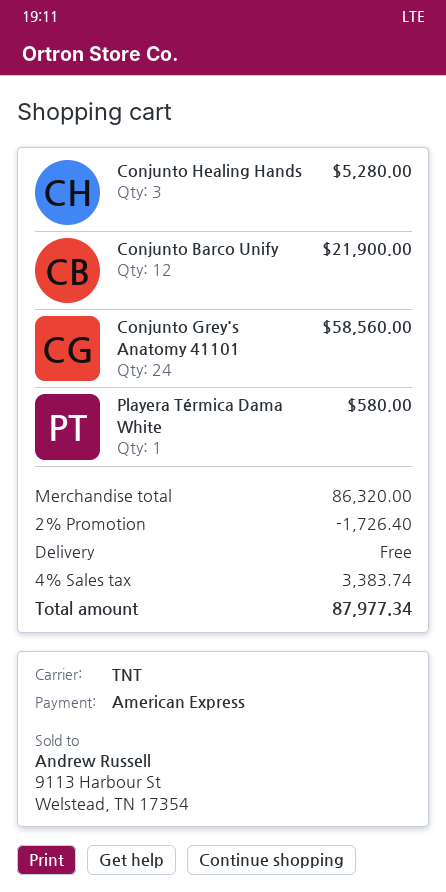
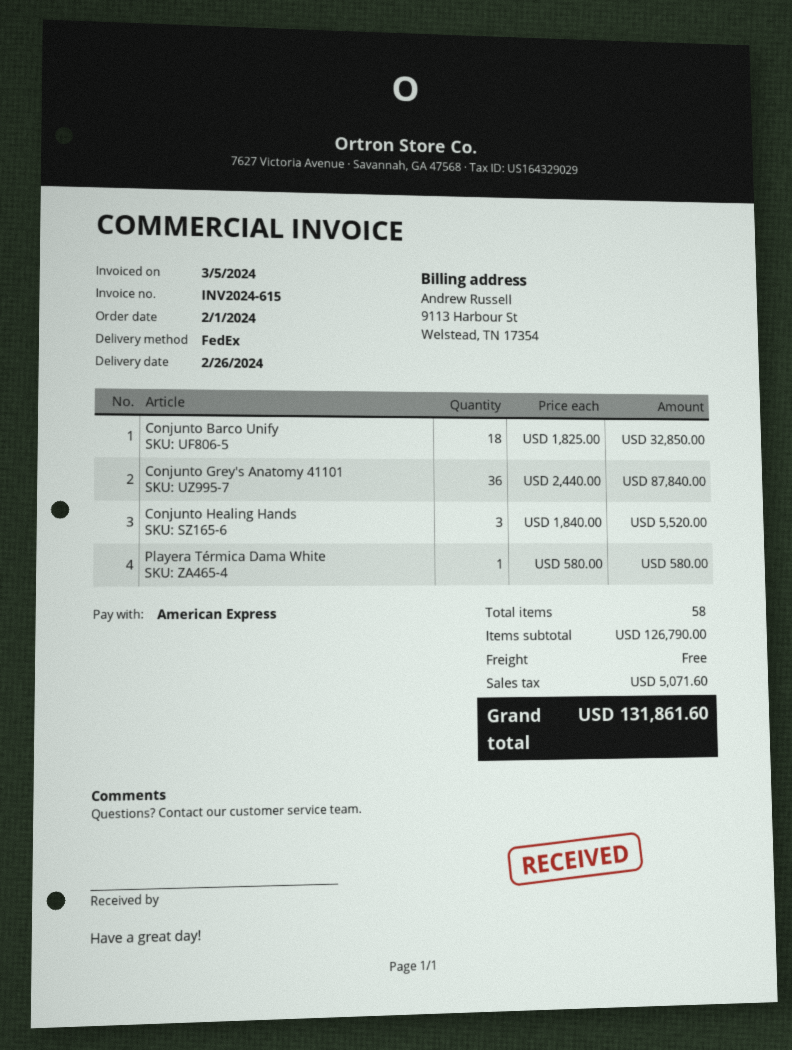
shipping method: TNT -> FedEx
Conjunto Healing Hands: 3 for 5280.00 -> 3 for 5520.00
Conjunto Barco Unify: 12 for 21900.00 -> 18 for 32850.00
Conjunto Grey's Anatomy 41101: 24 for 58560.00 -> 36 for 87840.00
subtotal: 86320.00 -> 126790.00
discount: 2% = 1726.40 -> none
tax: 3383.74 -> 5071.60
total: 87977.34 -> 131861.60

